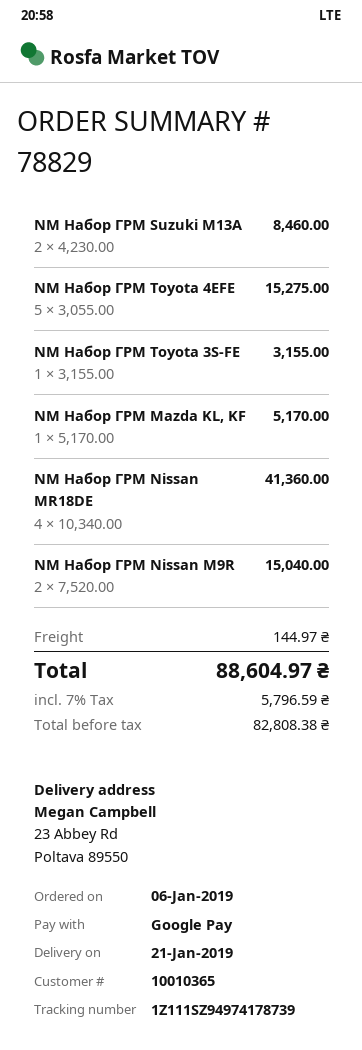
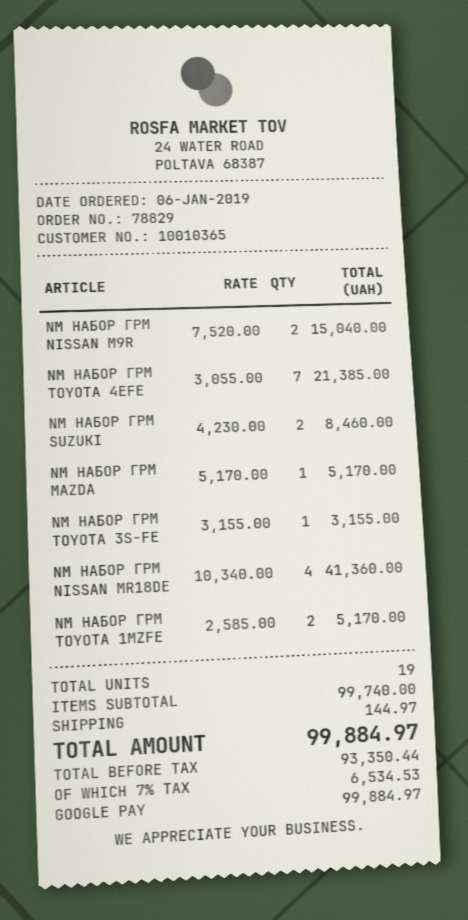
NM Набор ГРМ Toyota 4EFE: 5 x 3055.00 = 15275.00 -> 7 x 3055.00 = 21385.00
NM НАБОР ГРМ TOYOTA 1MZFE: none -> 2 x 2585.00 = 5170.00
net: 82808.38 -> 93350.44
tax: 7% = 5796.59 -> 7% = 6534.53
total: 88604.97 -> 99884.97

